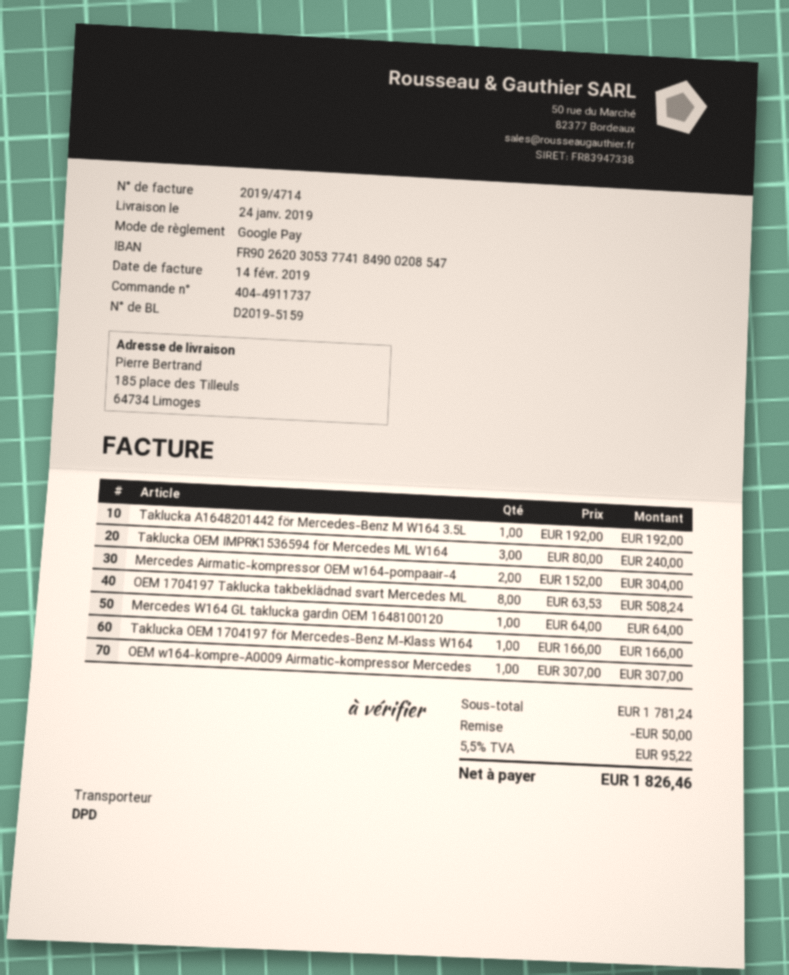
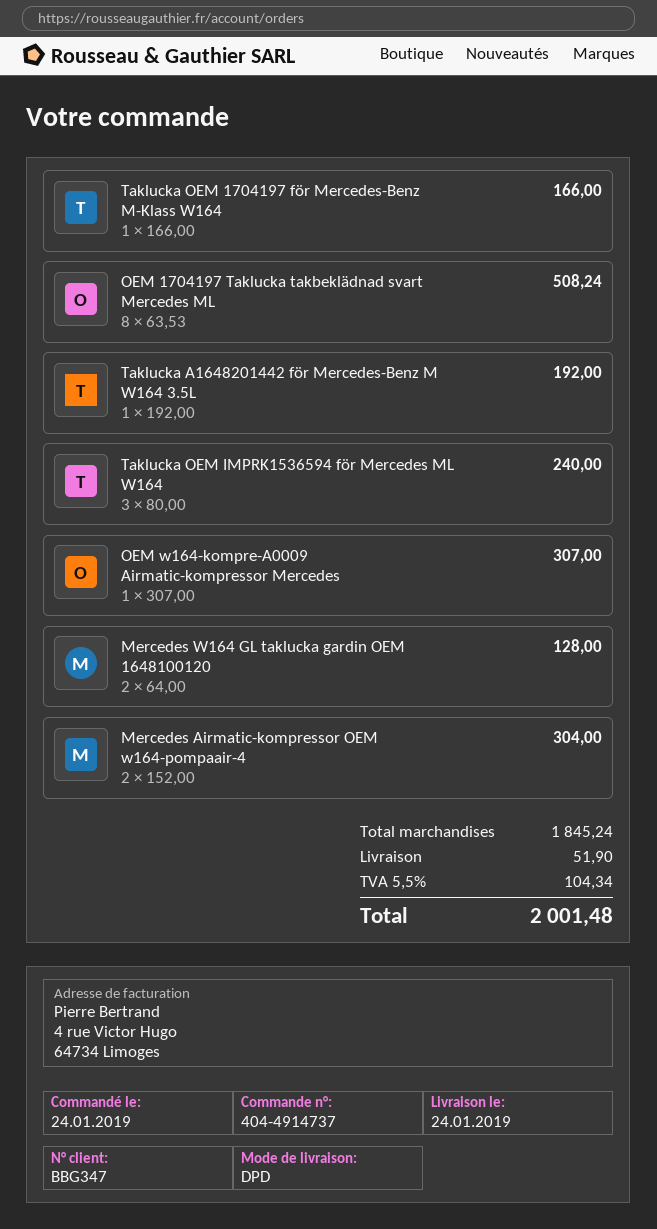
order number: 404-4911737 -> 404-4914737
Mercedes W164 GL taklucka gardin OEM 1648100120: 1 x 64.00 = 64.00 -> 2 x 64.00 = 128.00
subtotal: 1781.24 -> 1845.24
discount: 50.00 -> none
shipping: none -> 51.90
tax: 5.5% = 95.22 -> 5.5% = 104.34
total: 1826.46 -> 2001.48

